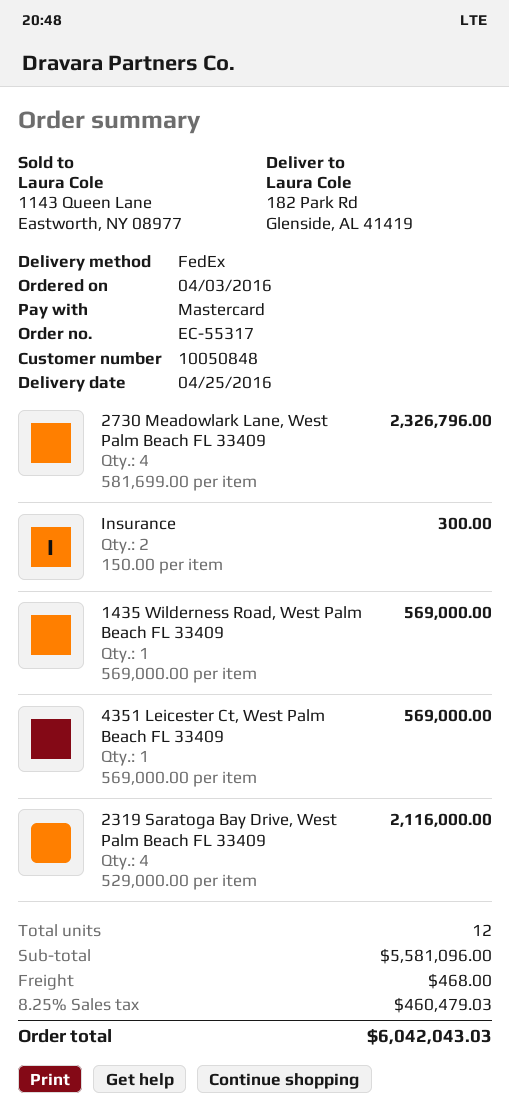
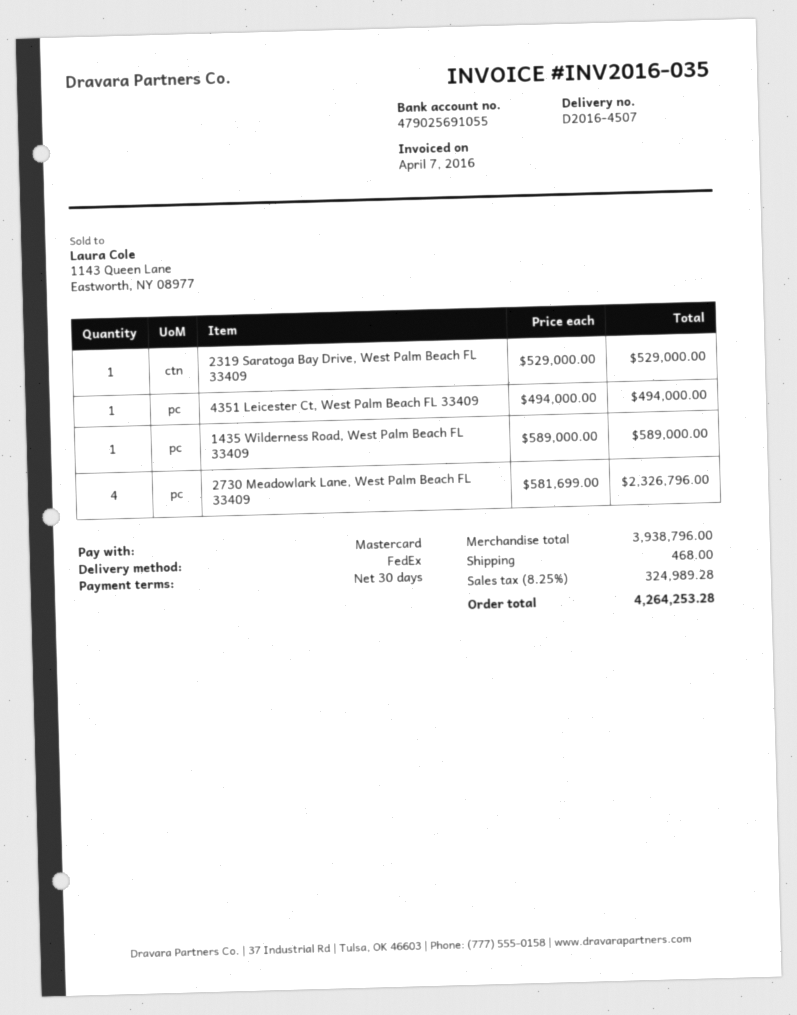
Insurance: 2 x 150.00 = 300.00 -> none
1435 Wilderness Road, West Palm Beach FL 33409: 1 x 569000.00 = 569000.00 -> 1 x 589000.00 = 589000.00
4351 Leicester Ct, West Palm Beach FL 33409: 1 x 569000.00 = 569000.00 -> 1 x 494000.00 = 494000.00
2319 Saratoga Bay Drive, West Palm Beach FL 33409: 4 x 529000.00 = 2116000.00 -> 1 x 529000.00 = 529000.00
subtotal: 5581096.00 -> 3938796.00
tax: 8.25% = 460479.03 -> 8.25% = 324989.28
total: 6042043.03 -> 4264253.28

